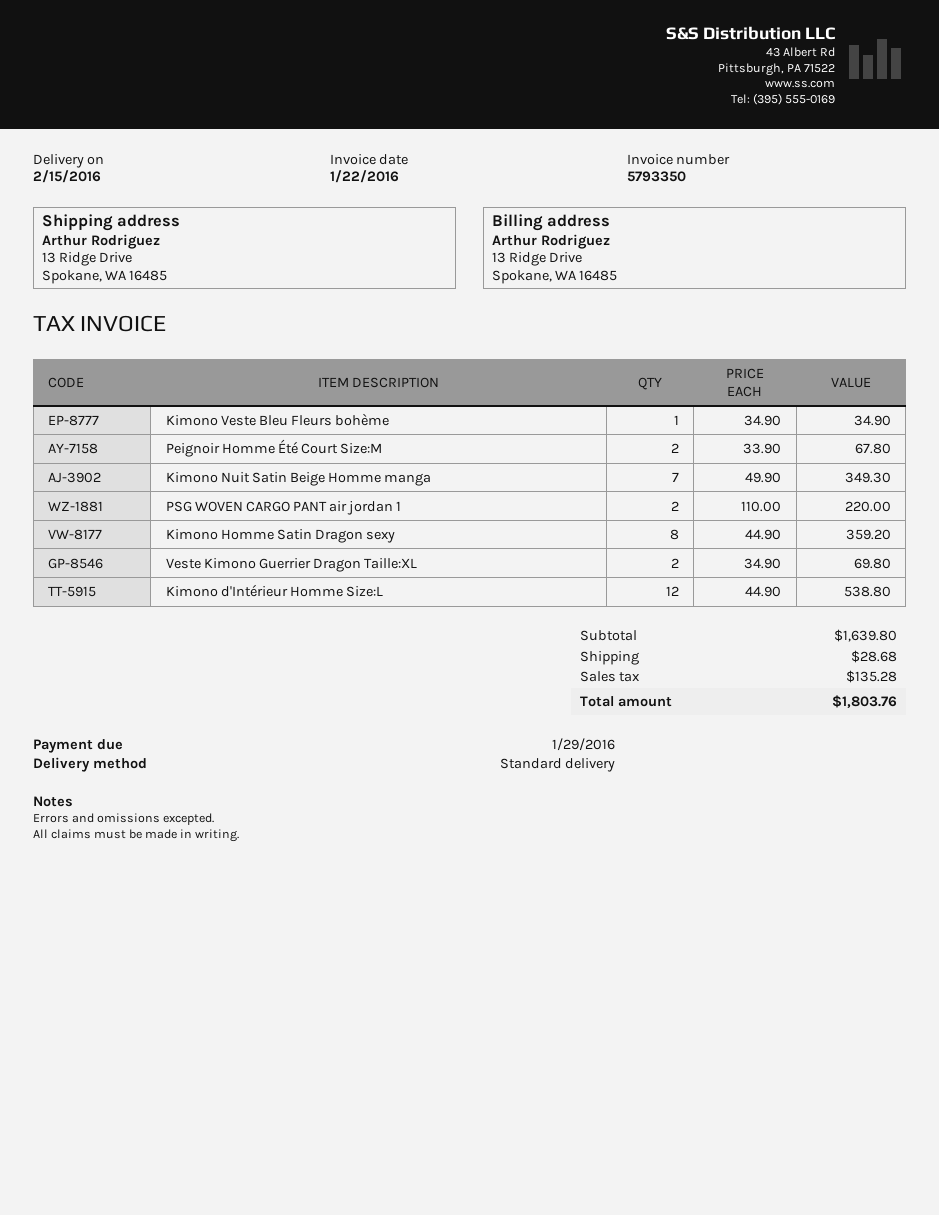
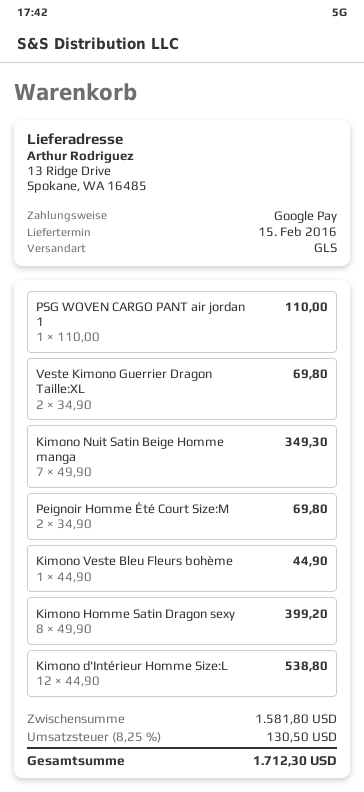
shipping method: standard -> GLS
Kimono Veste Bleu Fleurs bohème: 1 x 34.90 = 34.90 -> 1 x 44.90 = 44.90
Peignoir Homme Été Court Size:M: 2 x 33.90 = 67.80 -> 2 x 34.90 = 69.80
PSG WOVEN CARGO PANT air jordan 1: 2 x 110.00 = 220.00 -> 1 x 110.00 = 110.00
Kimono Homme Satin Dragon sexy: 8 x 44.90 = 359.20 -> 8 x 49.90 = 399.20
subtotal: 1639.80 -> 1581.80
shipping: 28.68 -> none
tax: 135.28 -> 130.50
total: 1803.76 -> 1712.30

